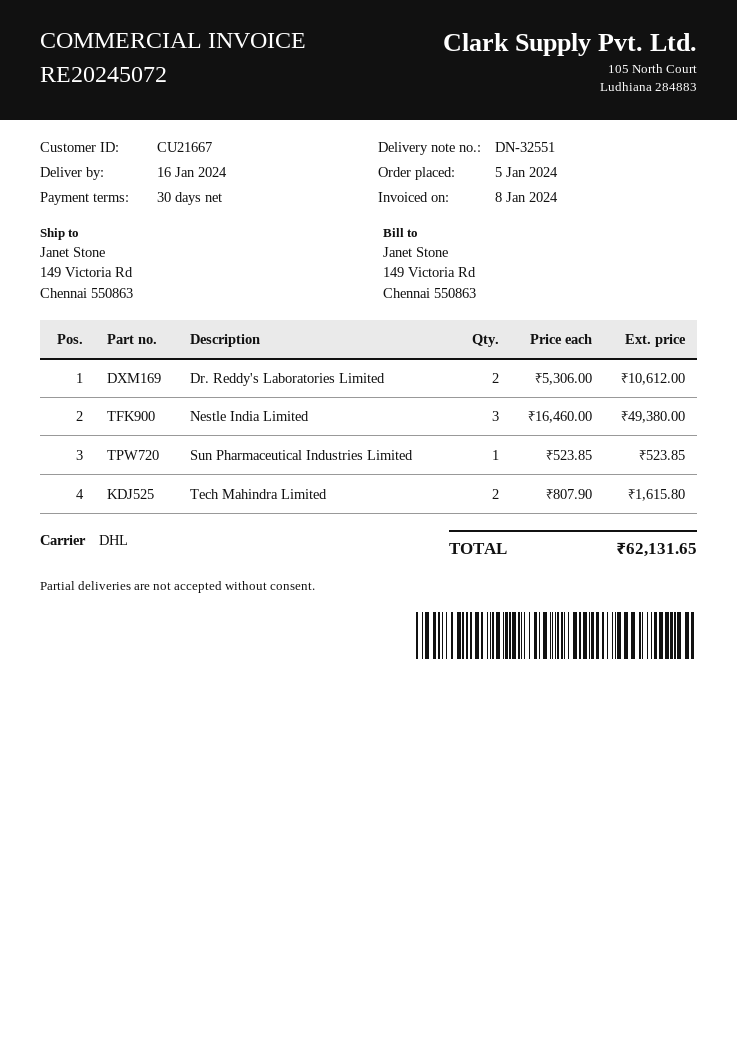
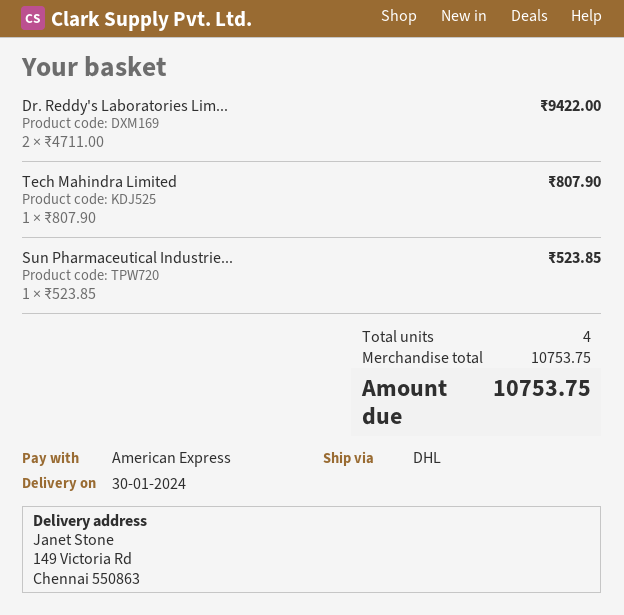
delivery date: 2024-01-16 -> 2024-01-30
Dr. Reddy's Laboratories Limited: 2 x 5306.00 = 10612.00 -> 2 x 4711.00 = 9422.00
Nestle India Limited: 3 x 16460.00 = 49380.00 -> none
Tech Mahindra Limited: 2 x 807.90 = 1615.80 -> 1 x 807.90 = 807.90
total: 62131.65 -> 10753.75

